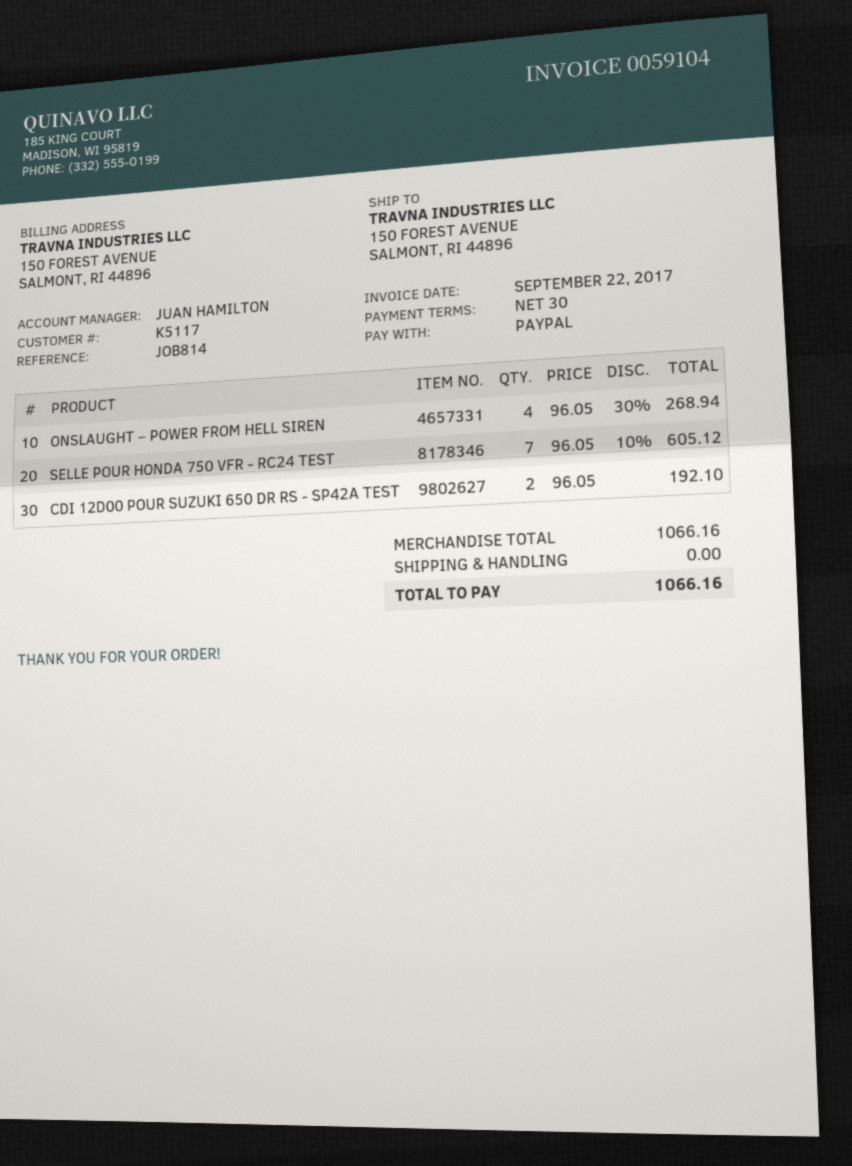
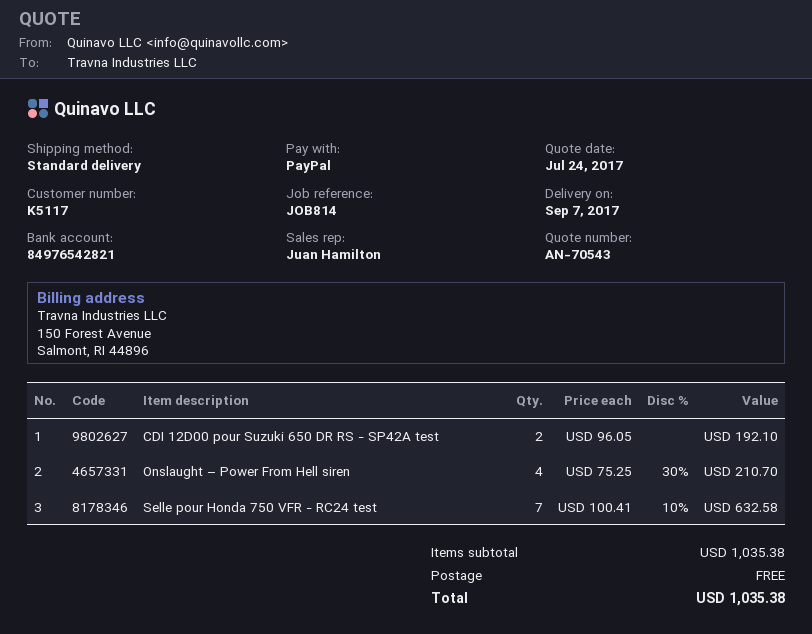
ONSLAUGHT – POWER FROM HELL SIREN: 4 x 96.05 - 30% = 268.94 -> 4 x 75.25 - 30% = 210.70
SELLE POUR HONDA 750 VFR - RC24 TEST: 7 x 96.05 - 10% = 605.12 -> 7 x 100.41 - 10% = 632.58
subtotal: 1066.16 -> 1035.38
total: 1066.16 -> 1035.38

